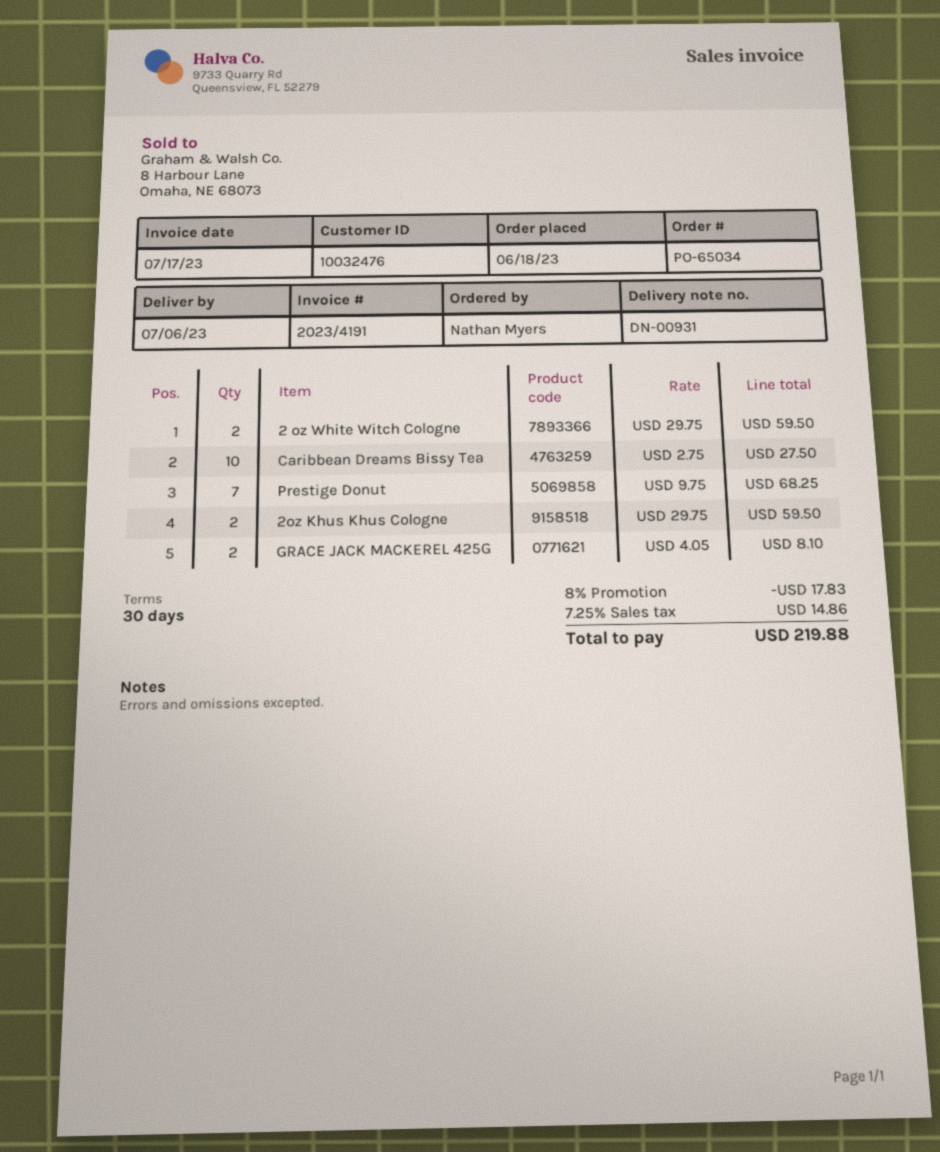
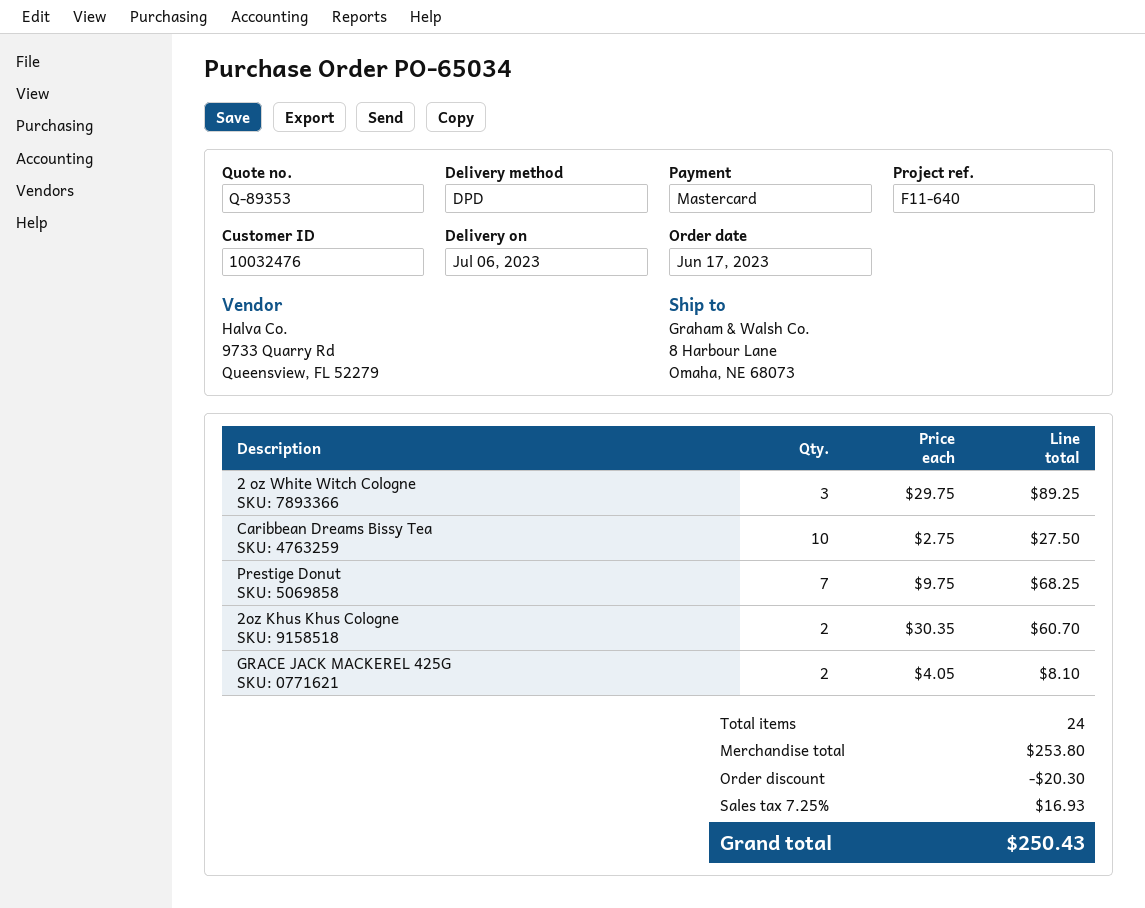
order date: 2023-06-18 -> 2023-06-17
2 oz White Witch Cologne: 2 x 29.75 = 59.50 -> 3 x 29.75 = 89.25
2oz Khus Khus Cologne: 2 x 29.75 = 59.50 -> 2 x 30.35 = 60.70
discount: 17.83 -> 20.30
tax: 7.25% = 14.86 -> 7.25% = 16.93
total: 219.88 -> 250.43

